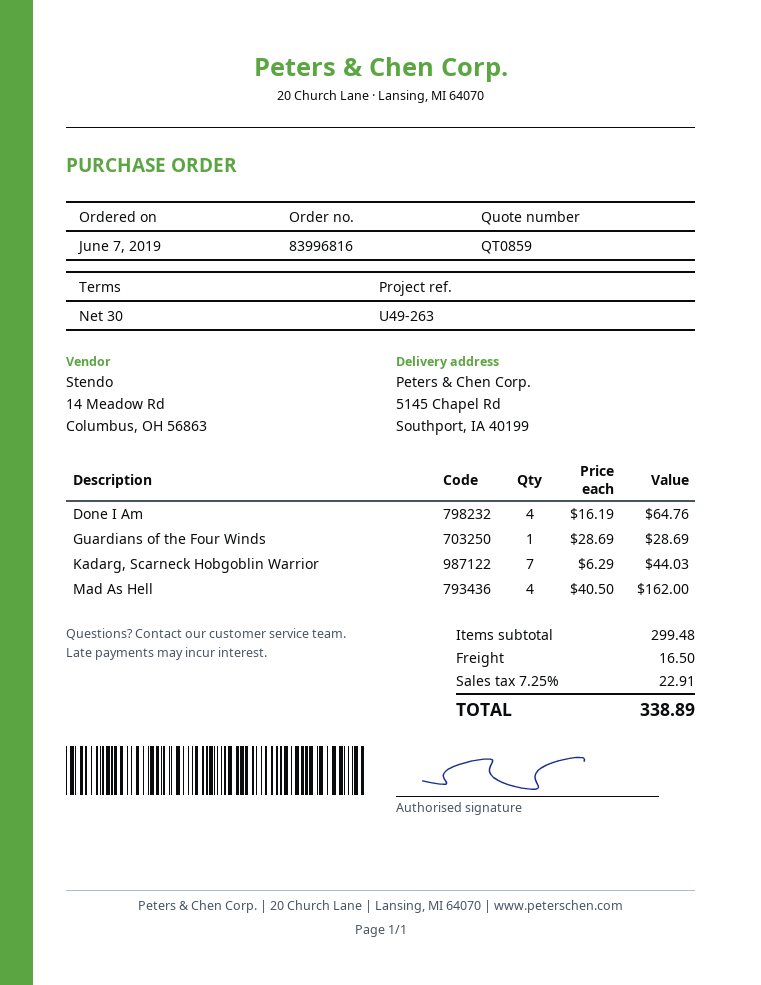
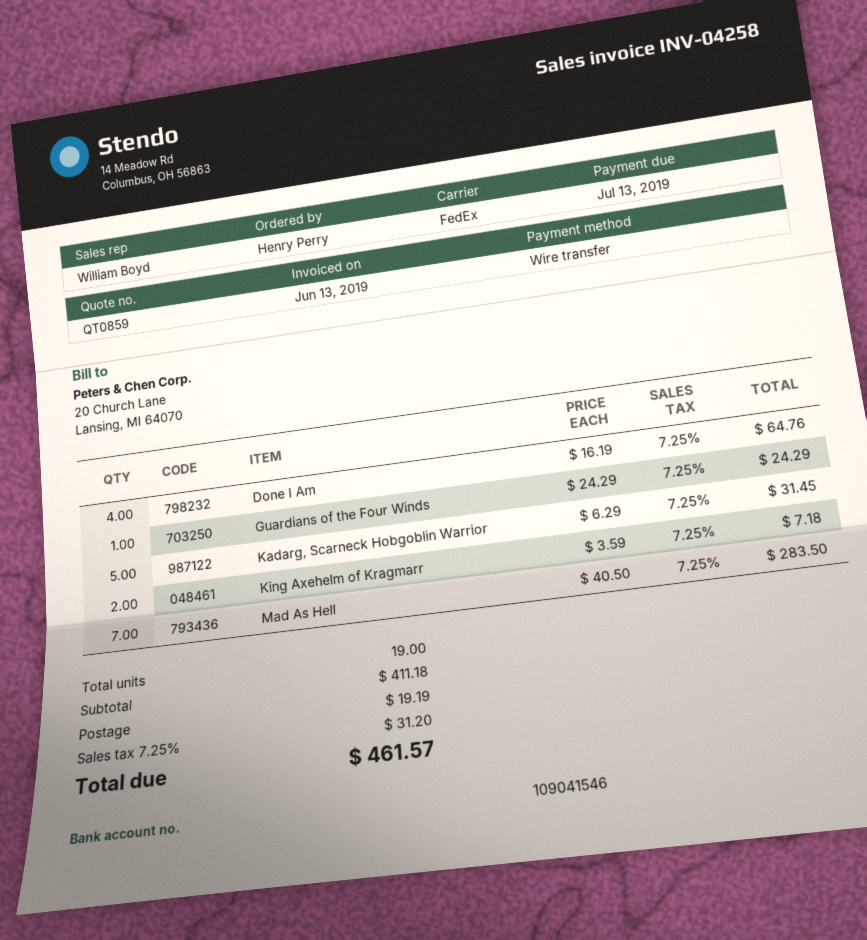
Guardians of the Four Winds: 1 x 28.69 = 28.69 -> 1 x 24.29 = 24.29
Kadarg, Scarneck Hobgoblin Warrior: 7 x 6.29 = 44.03 -> 5 x 6.29 = 31.45
Mad As Hell: 4 x 40.50 = 162.00 -> 7 x 40.50 = 283.50
King Axehelm of Kragmarr: none -> 2 x 3.59 = 7.18
subtotal: 299.48 -> 411.18
shipping: 16.50 -> 19.19
tax: 7.25% = 22.91 -> 7.25% = 31.20
total: 338.89 -> 461.57

